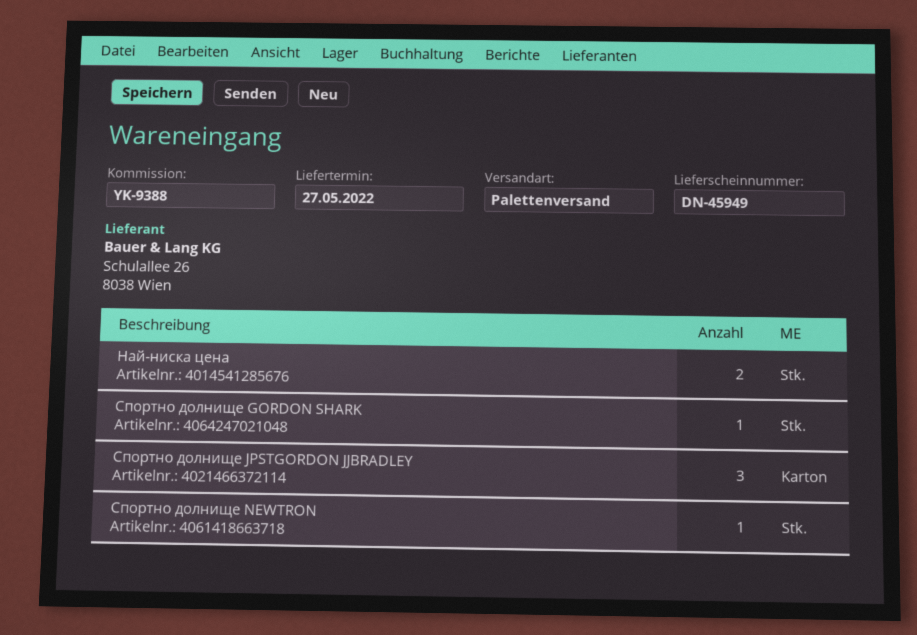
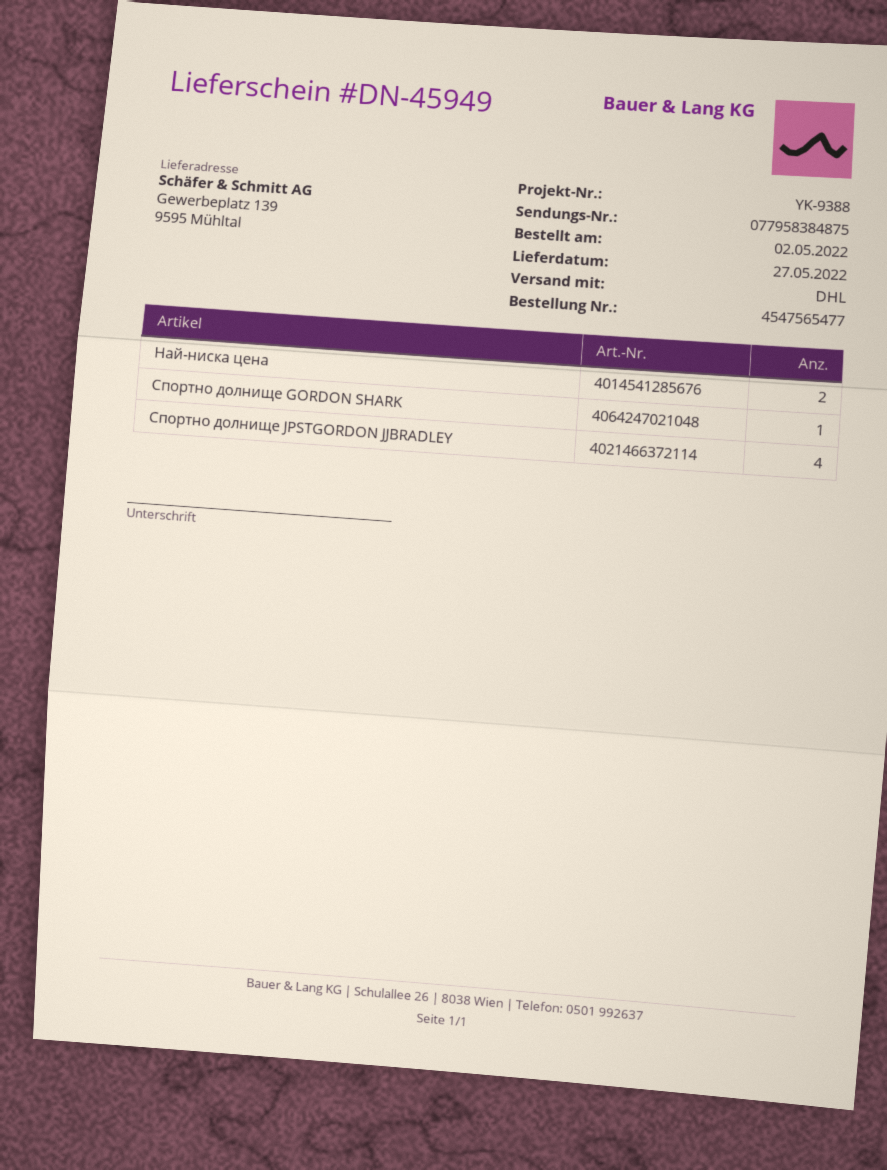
shipping method: pallet freight -> DHL
Спортно долнище JPSTGORDON JJBRADLEY: 3 -> 4
Спортно долнище NEWTRON: 1 -> none

